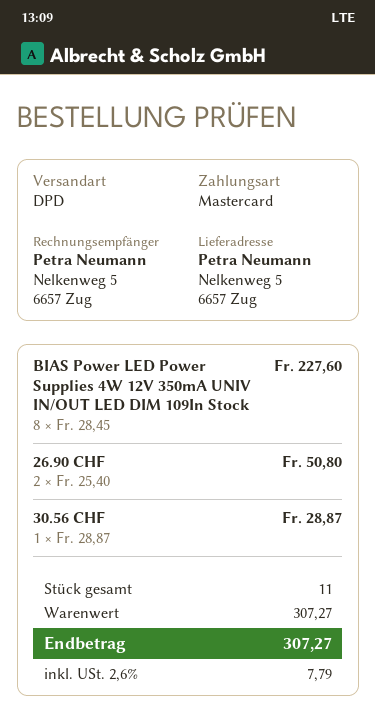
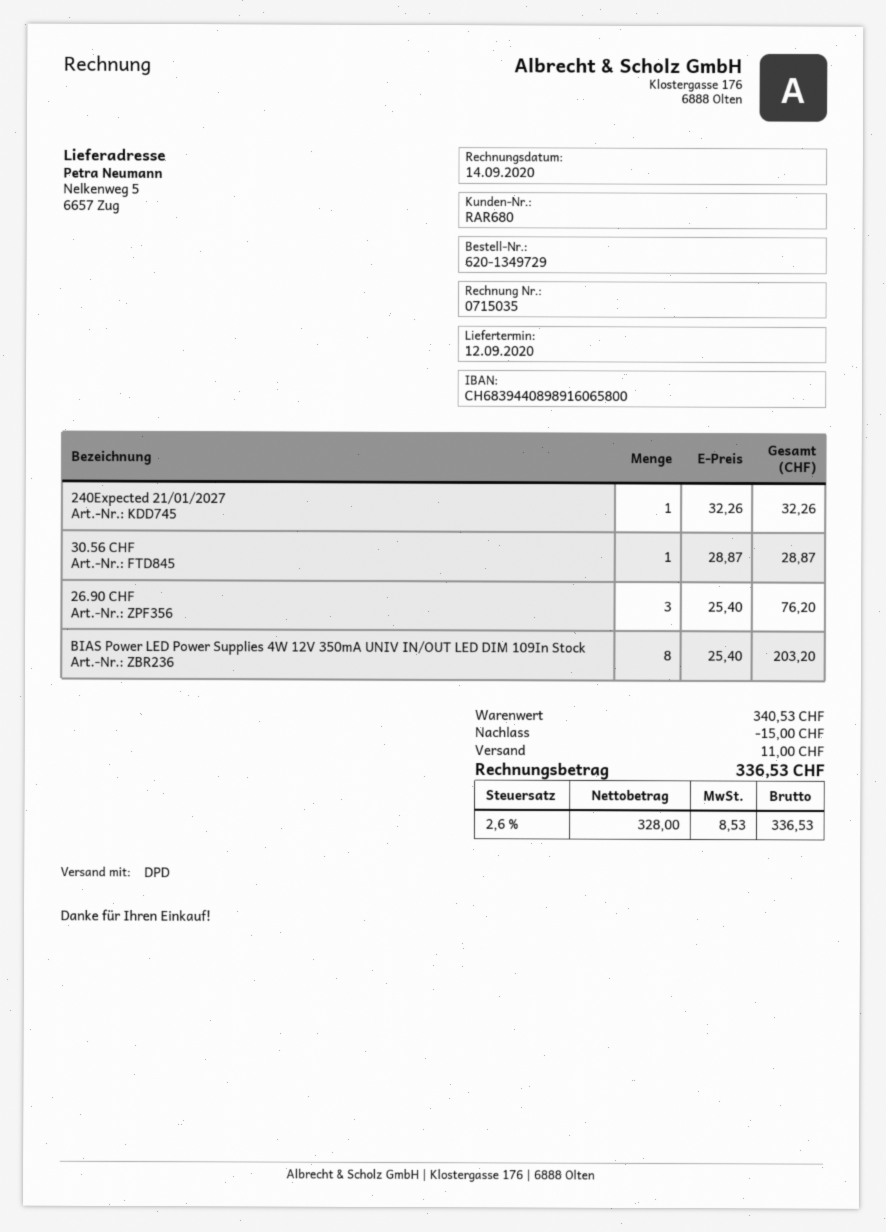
BIAS Power LED Power Supplies 4W 12V 350mA UNIV IN/OUT LED DIM 109In Stock: 8 x 28.45 = 227.60 -> 8 x 25.40 = 203.20
26.90 CHF: 2 x 25.40 = 50.80 -> 3 x 25.40 = 76.20
240Expected 21/01/2027: none -> 1 x 32.26 = 32.26
subtotal: 307.27 -> 340.53
discount: none -> 15.00
shipping: none -> 11.00
tax: 2.6% = 7.79 -> 2.6% = 8.53
total: 307.27 -> 336.53

